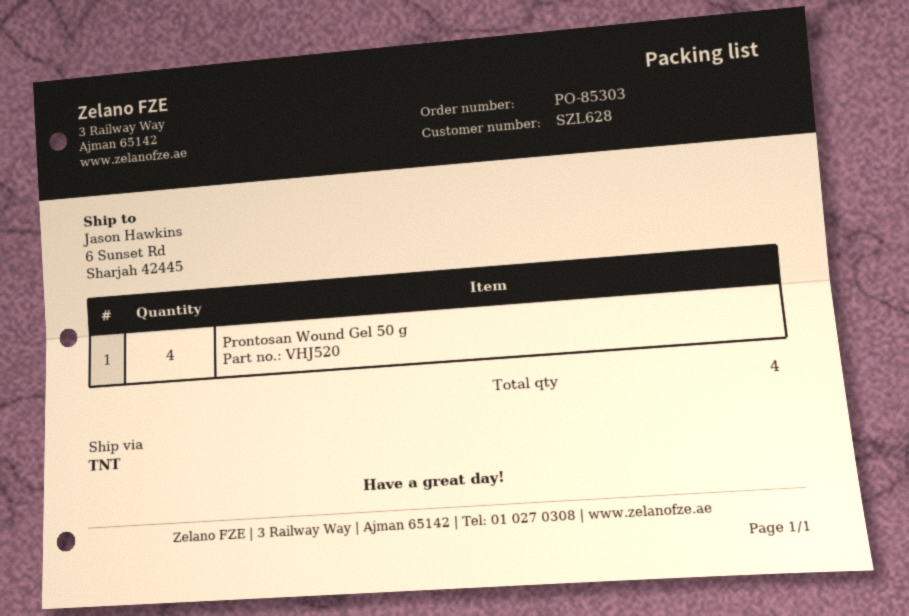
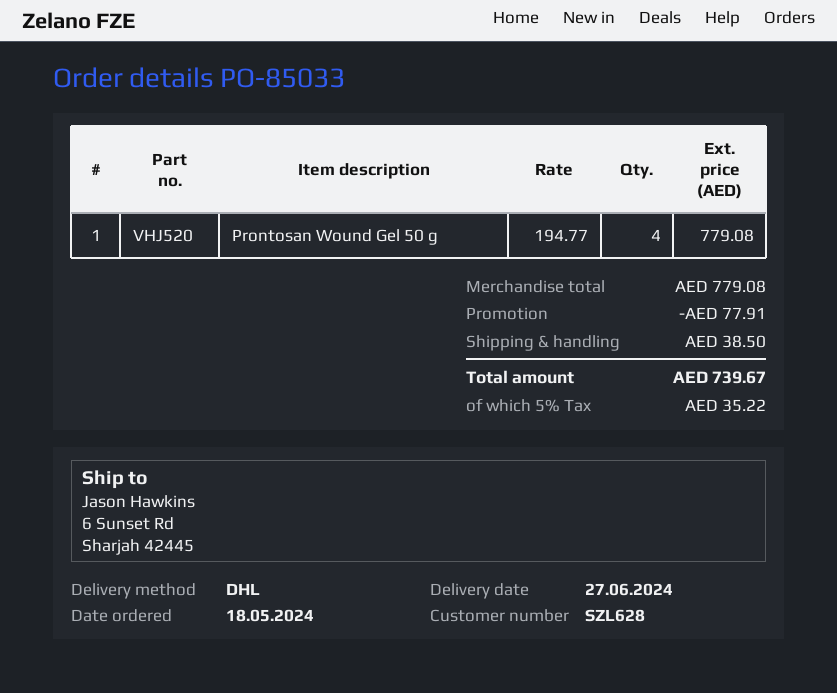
order number: PO-85303 -> PO-85033
shipping method: TNT -> DHL

